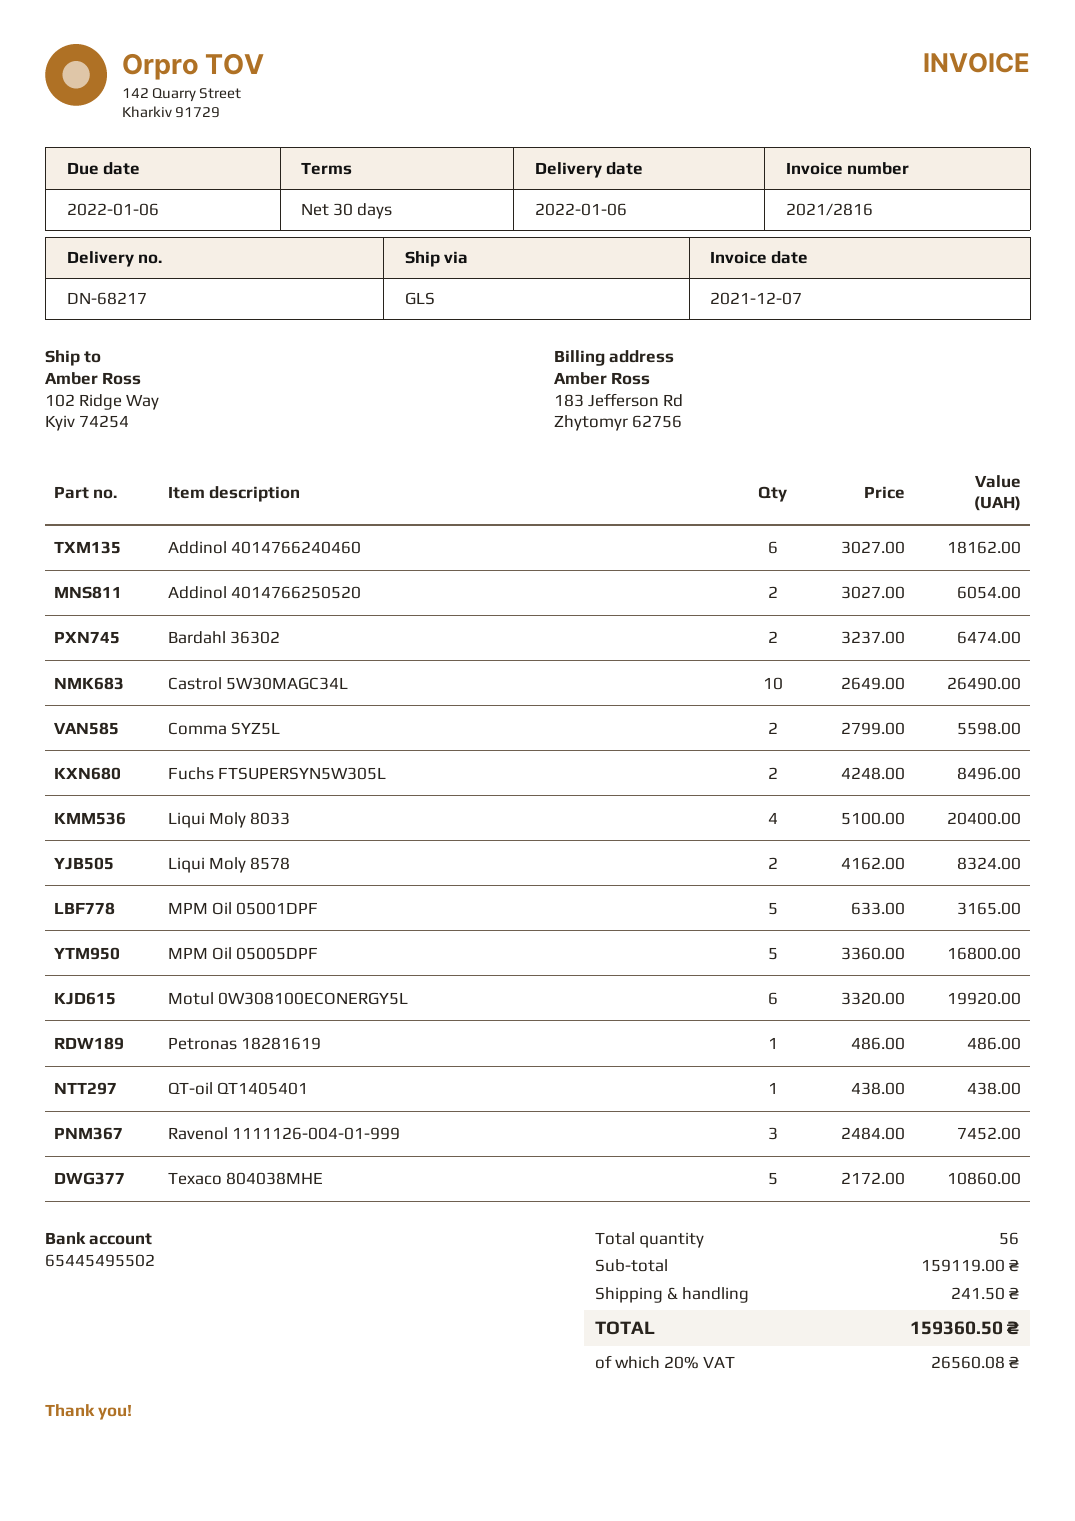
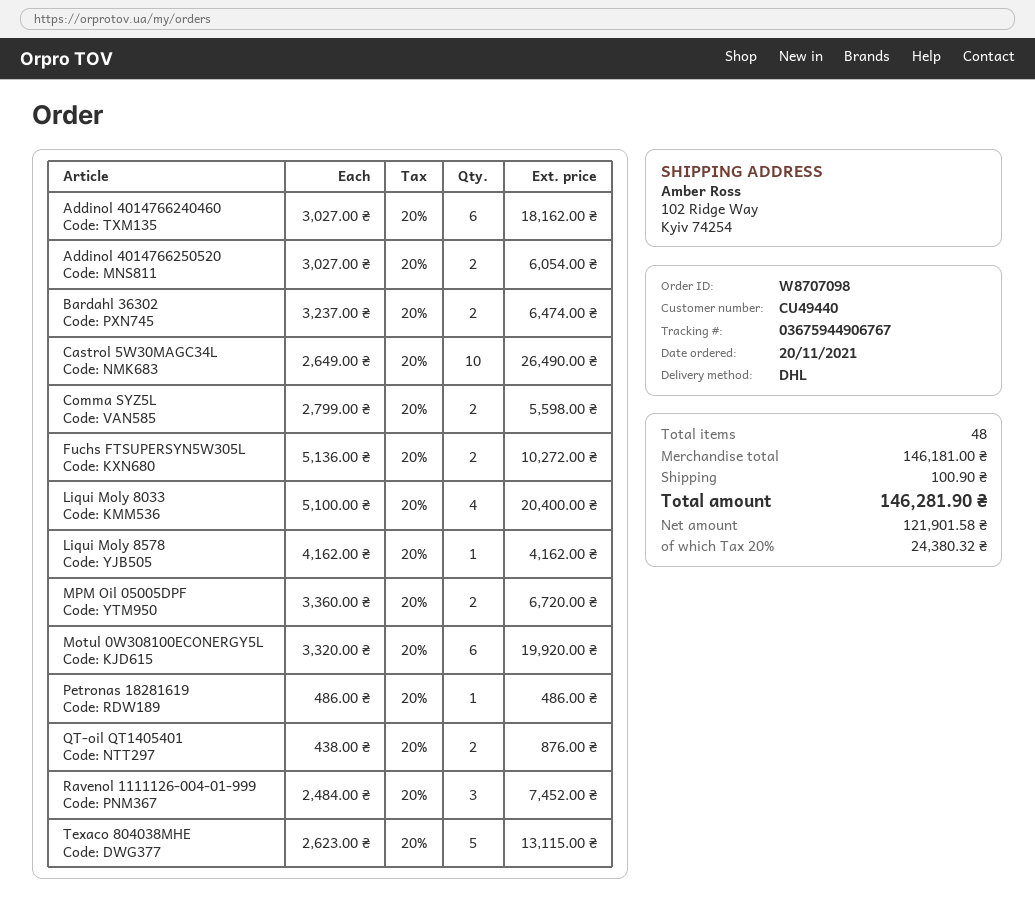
shipping method: GLS -> DHL
Fuchs FTSUPERSYN5W305L: 2 x 4248.00 = 8496.00 -> 2 x 5136.00 = 10272.00
Liqui Moly 8578: 2 x 4162.00 = 8324.00 -> 1 x 4162.00 = 4162.00
MPM Oil 05001DPF: 5 x 633.00 = 3165.00 -> none
MPM Oil 05005DPF: 5 x 3360.00 = 16800.00 -> 2 x 3360.00 = 6720.00
QT-oil QT1405401: 1 x 438.00 = 438.00 -> 2 x 438.00 = 876.00
Texaco 804038MHE: 5 x 2172.00 = 10860.00 -> 5 x 2623.00 = 13115.00
total quantity: 56 -> 48
subtotal: 159119.00 -> 146181.00
shipping: 241.50 -> 100.90
tax: 20% = 26560.08 -> 20% = 24380.32
total: 159360.50 -> 146281.90

